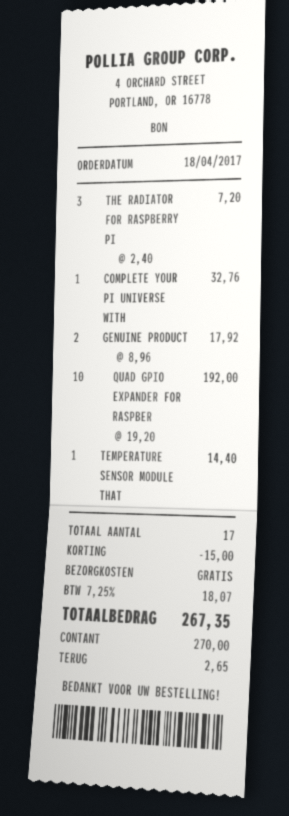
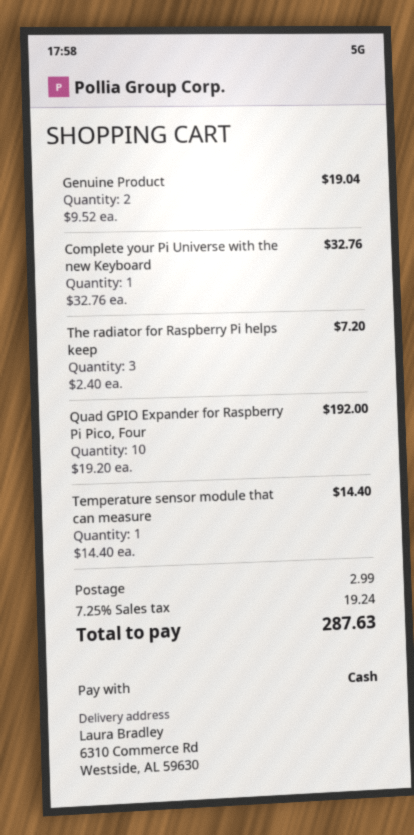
GENUINE PRODUCT: 2 x 8.96 = 17.92 -> 2 x 9.52 = 19.04
discount: 15.00 -> none
shipping: 0.00 -> 2.99
tax: 7.25% = 18.07 -> 7.25% = 19.24
total: 267.35 -> 287.63

